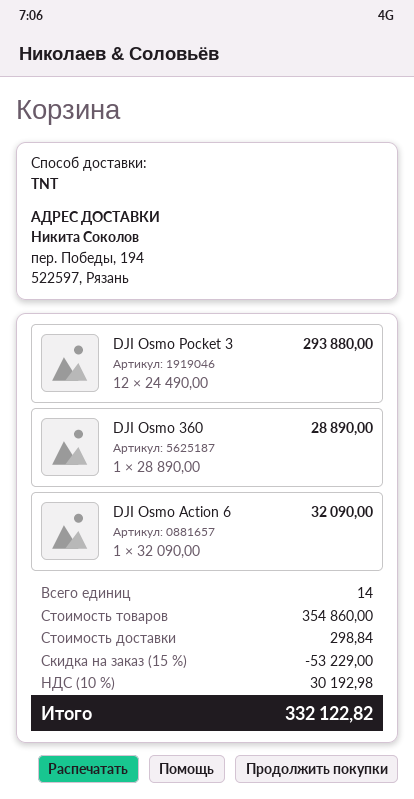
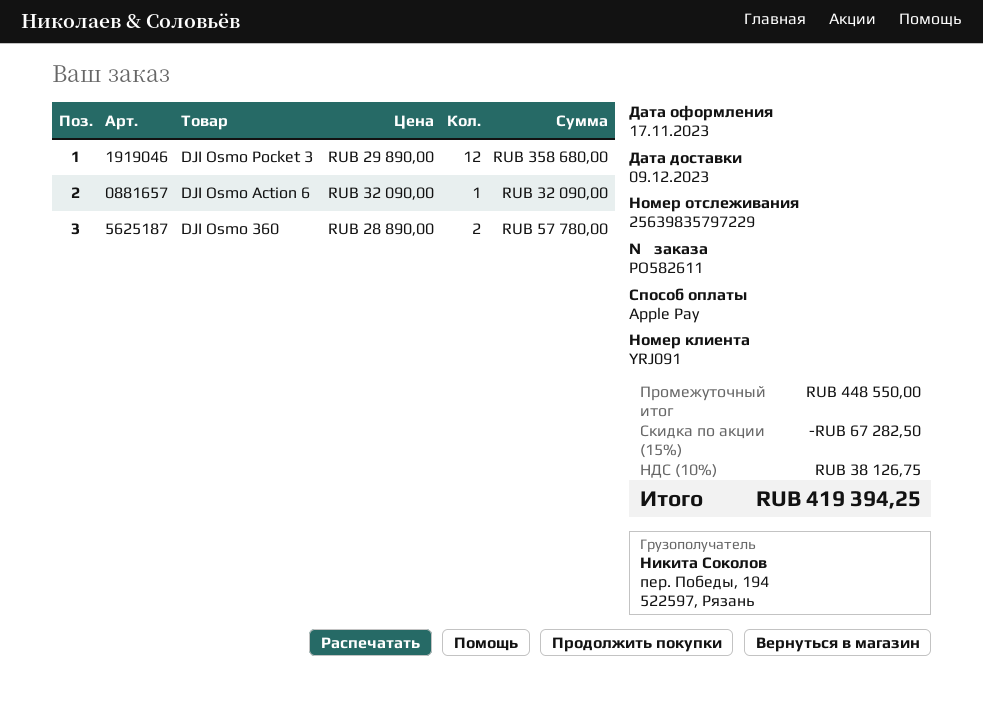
DJI Osmo Pocket 3: 12 x 24490.00 = 293880.00 -> 12 x 29890.00 = 358680.00
DJI Osmo 360: 1 x 28890.00 = 28890.00 -> 2 x 28890.00 = 57780.00
subtotal: 354860.00 -> 448550.00
discount: 15% = 53229.00 -> 15% = 67282.50
shipping: 298.84 -> none
tax: 10% = 30192.98 -> 10% = 38126.75
total: 332122.82 -> 419394.25

